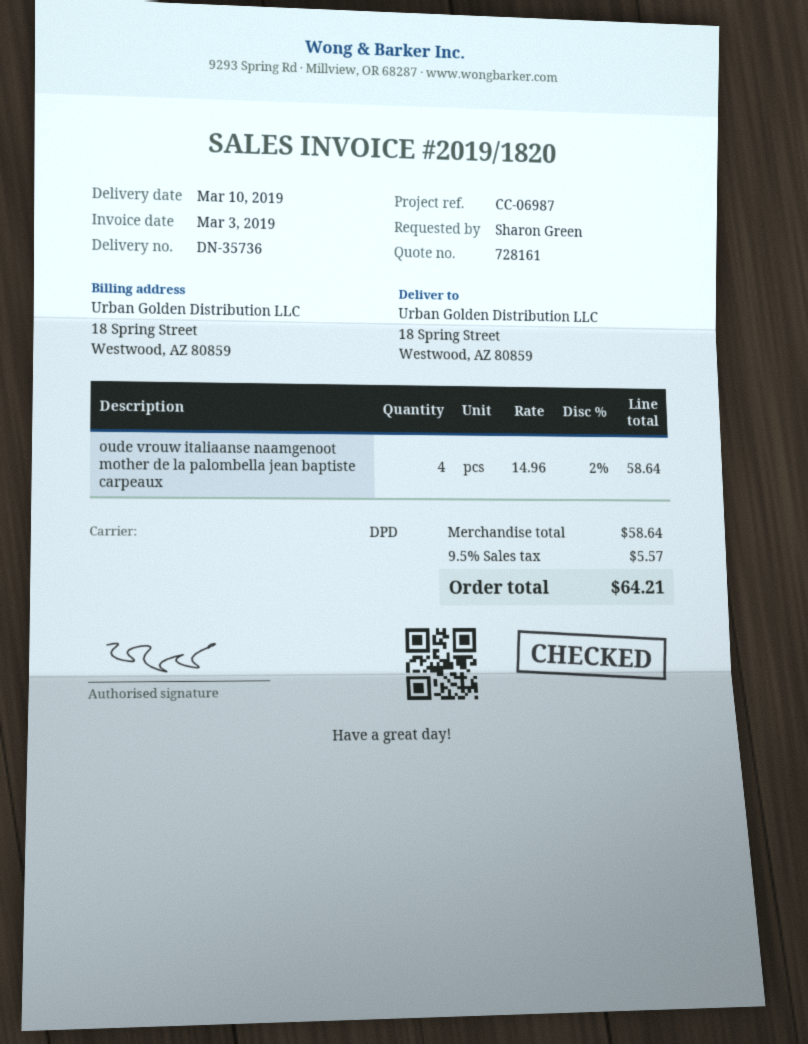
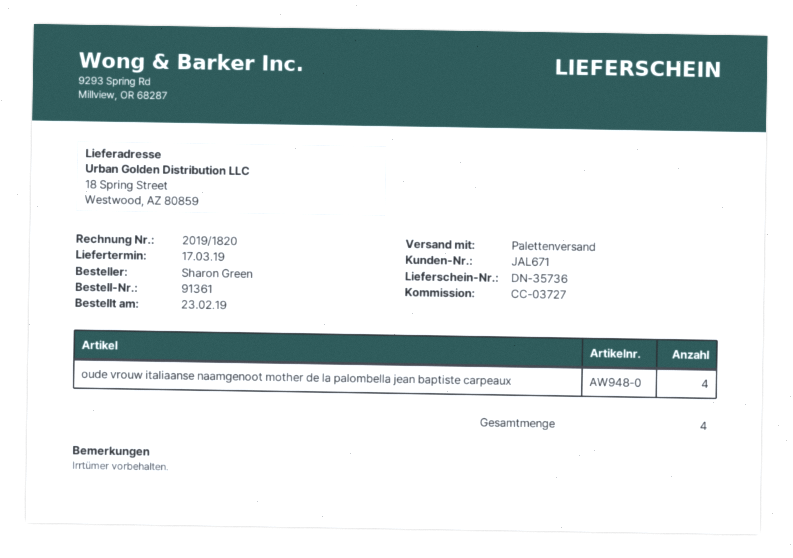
delivery date: 2019-03-10 -> 2019-03-17
reference: CC-06987 -> CC-03727
shipping method: DPD -> pallet freight

